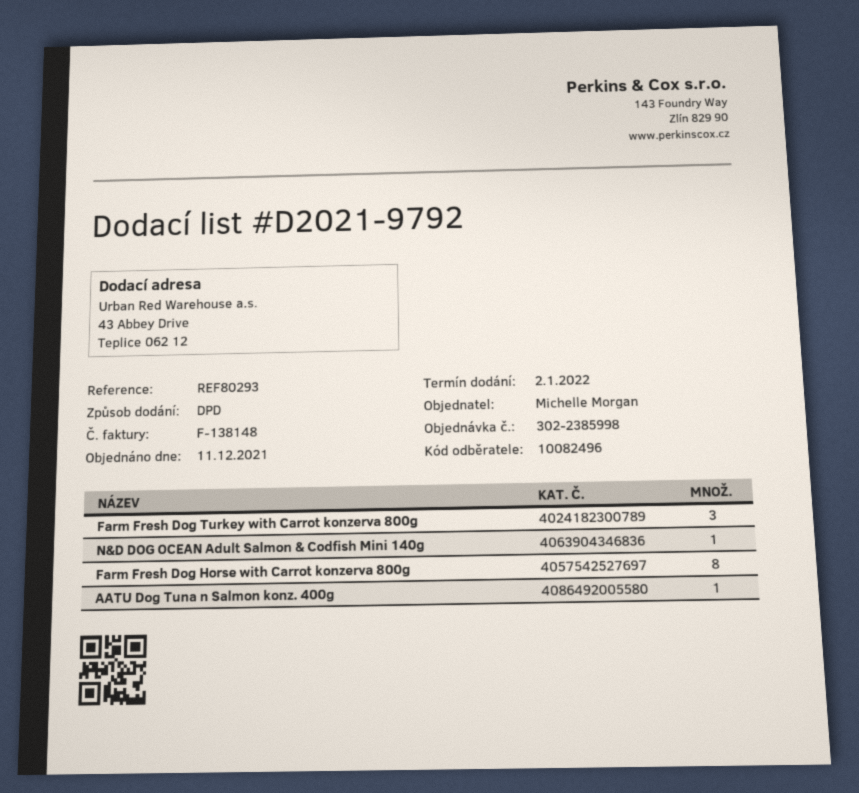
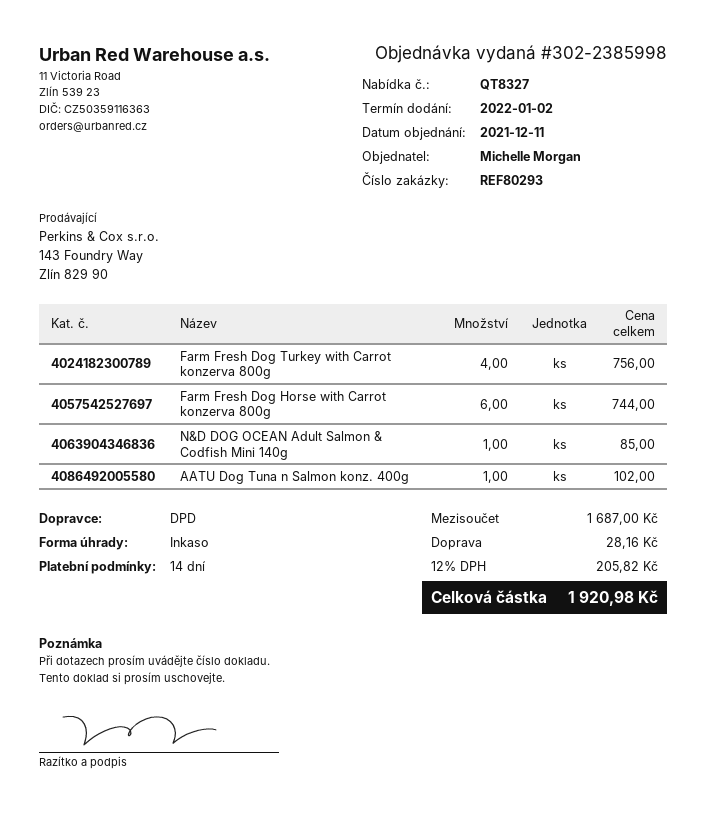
Farm Fresh Dog Turkey with Carrot konzerva 800g: 3 -> 4
Farm Fresh Dog Horse with Carrot konzerva 800g: 8 -> 6

